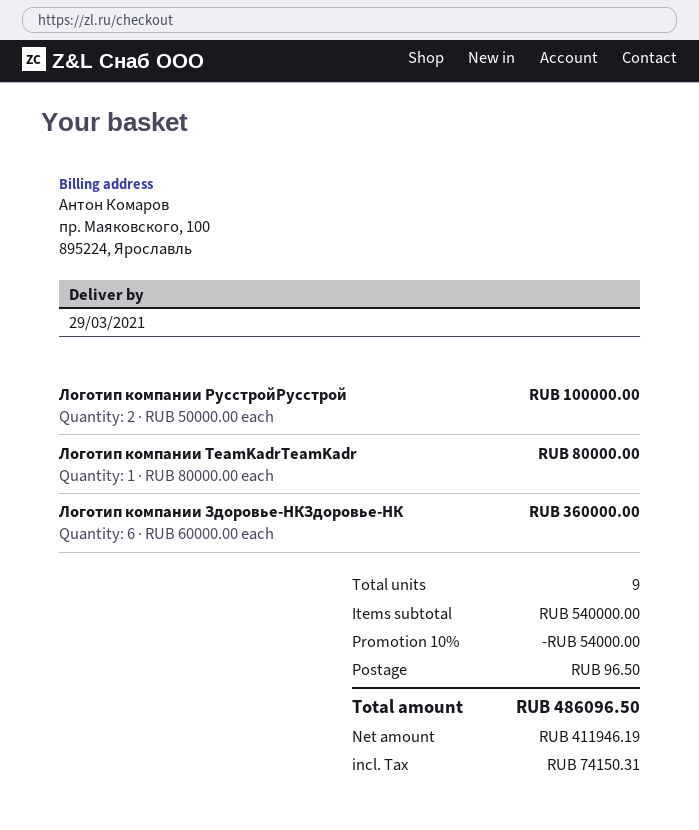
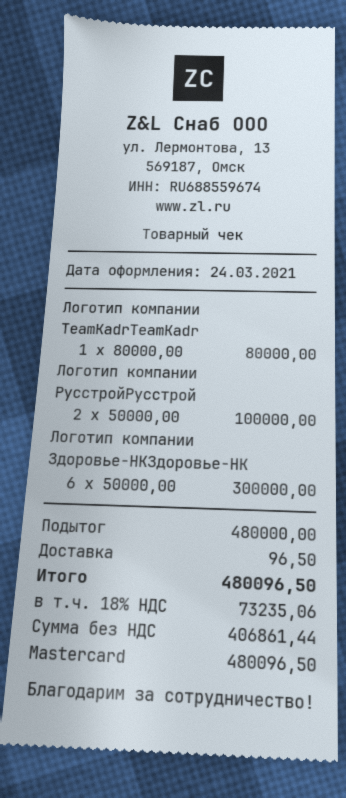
Логотип компании Здоровье-НКЗдоровье-НК: 6 x 60000.00 = 360000.00 -> 6 x 50000.00 = 300000.00
subtotal: 540000.00 -> 480000.00
discount: 10% = 54000.00 -> none
net: 411946.19 -> 406861.44
tax: 74150.31 -> 73235.06
total: 486096.50 -> 480096.50

